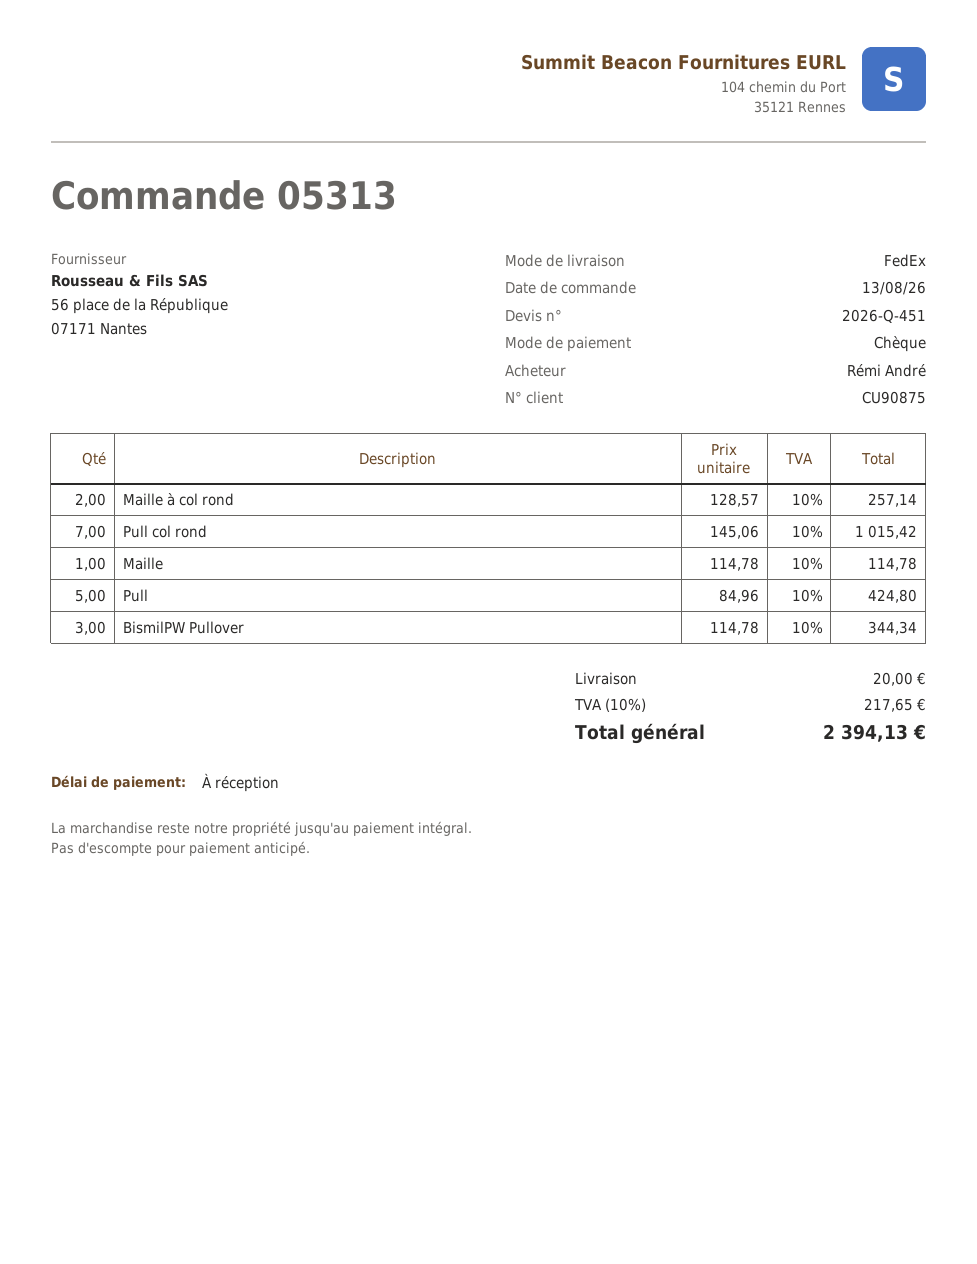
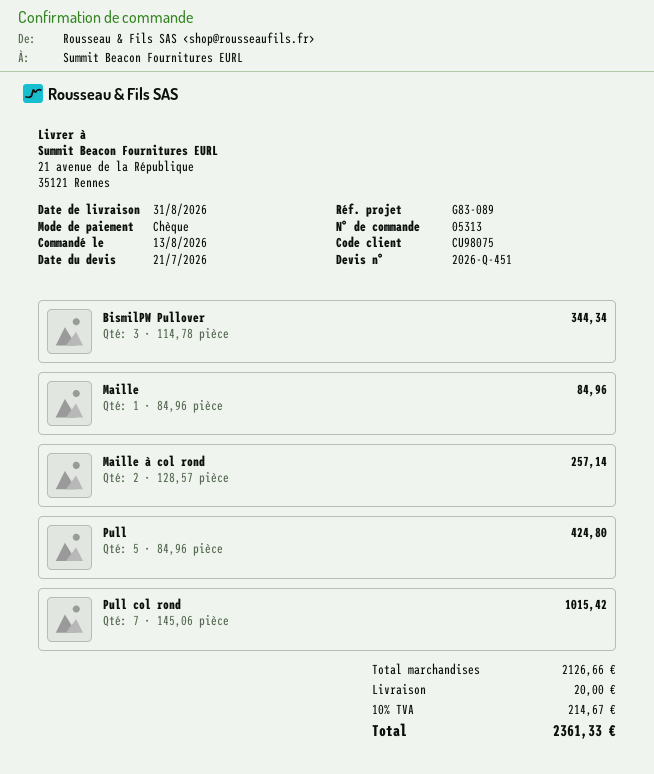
customer number: CU90875 -> CU98075
Maille: 1 x 114.78 = 114.78 -> 1 x 84.96 = 84.96
tax: 10% = 217.65 -> 10% = 214.67
total: 2394.13 -> 2361.33

